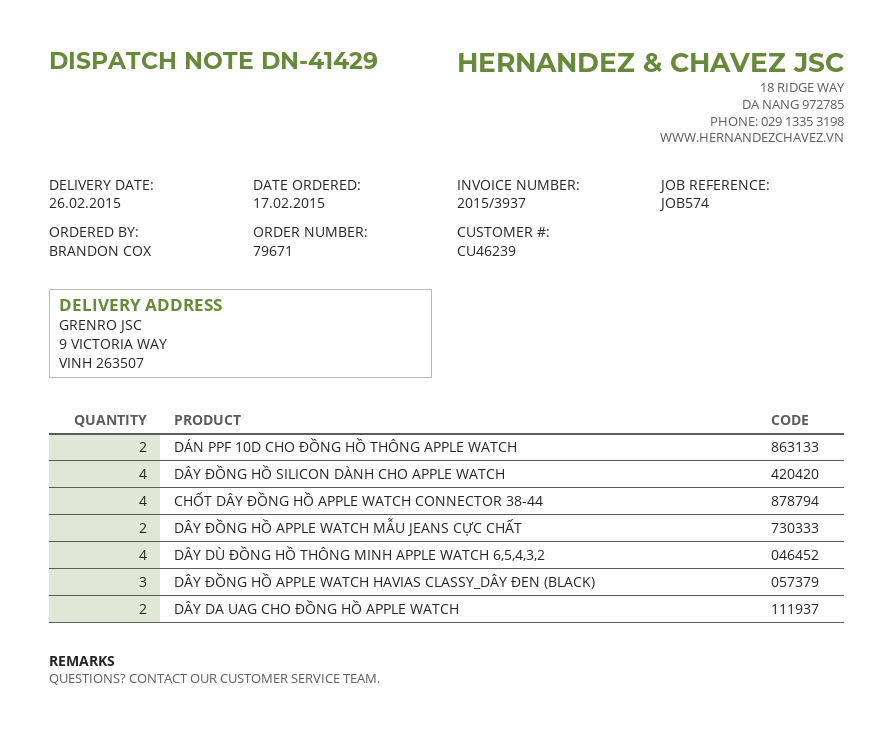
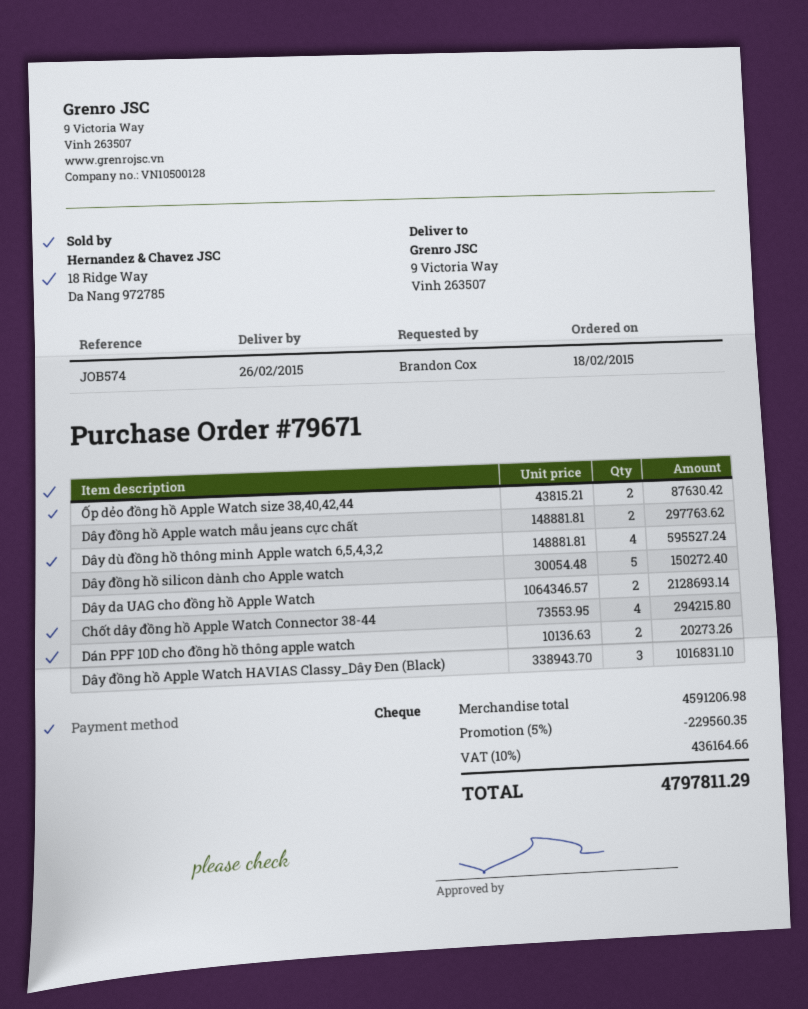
order date: 2015-02-17 -> 2015-02-18
DÂY ĐỒNG HỒ SILICON DÀNH CHO APPLE WATCH: 4 -> 5
Ốp dẻo đồng hồ Apple Watch size 38,40,42,44: none -> 2

